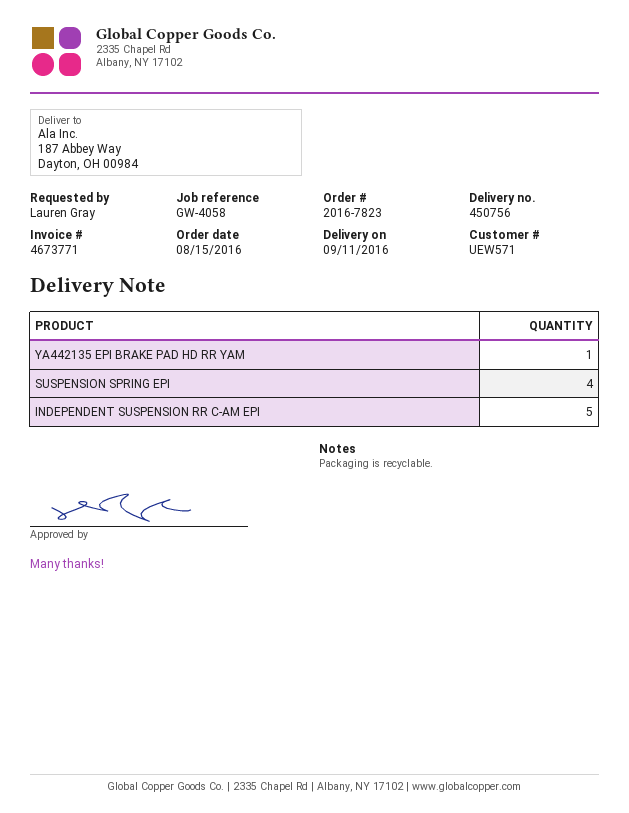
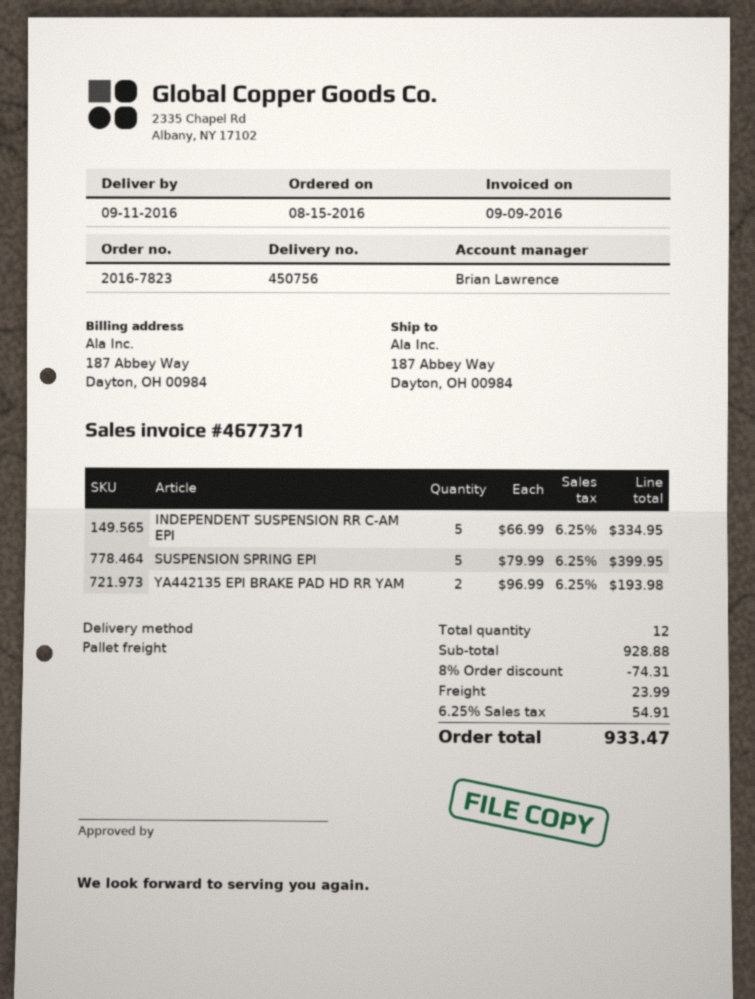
invoice number: 4673771 -> 4677371
YA442135 EPI BRAKE PAD HD RR YAM: 1 -> 2
SUSPENSION SPRING EPI: 4 -> 5

